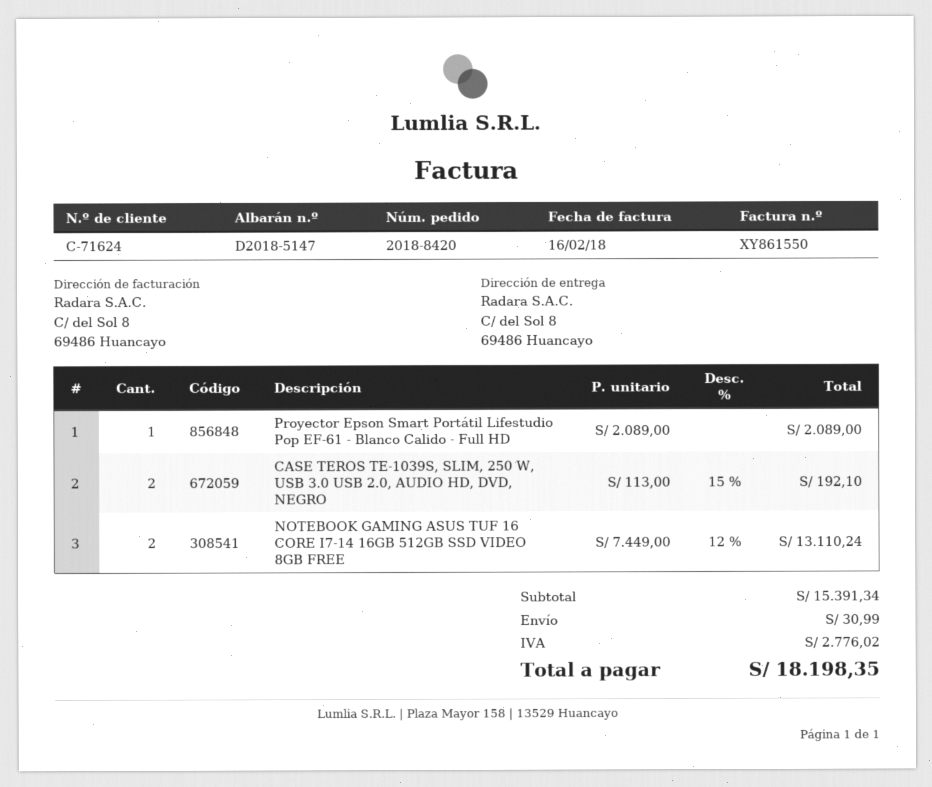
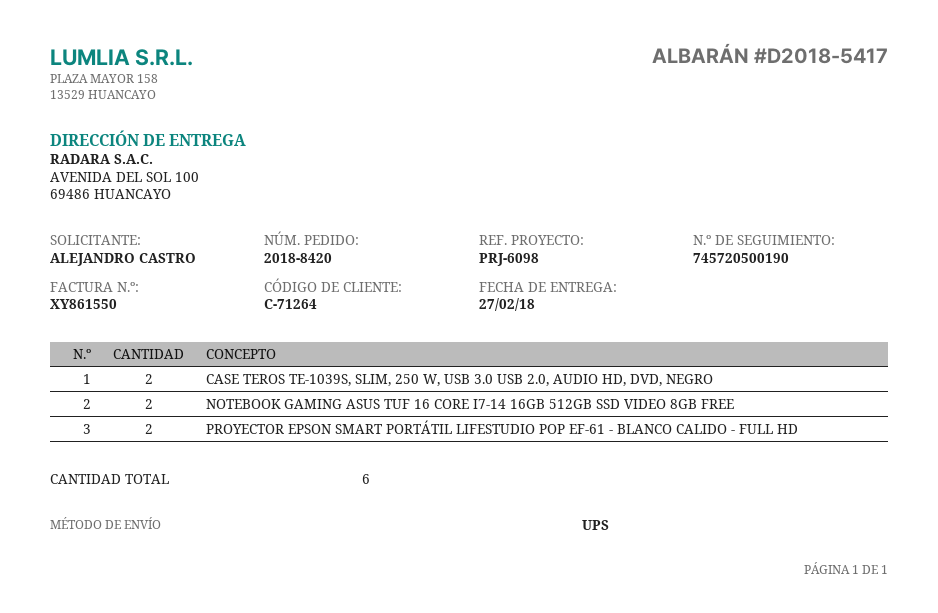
delivery note number: D2018-5147 -> D2018-5417
customer number: C-71624 -> C-71264
ship to: C/ del Sol 8, 69486 Huancayo -> AVENIDA DEL SOL 100, 69486 HUANCAYO
Proyector Epson Smart Portátil Lifestudio Pop EF-61 - Blanco Calido - Full HD: 1 -> 2

